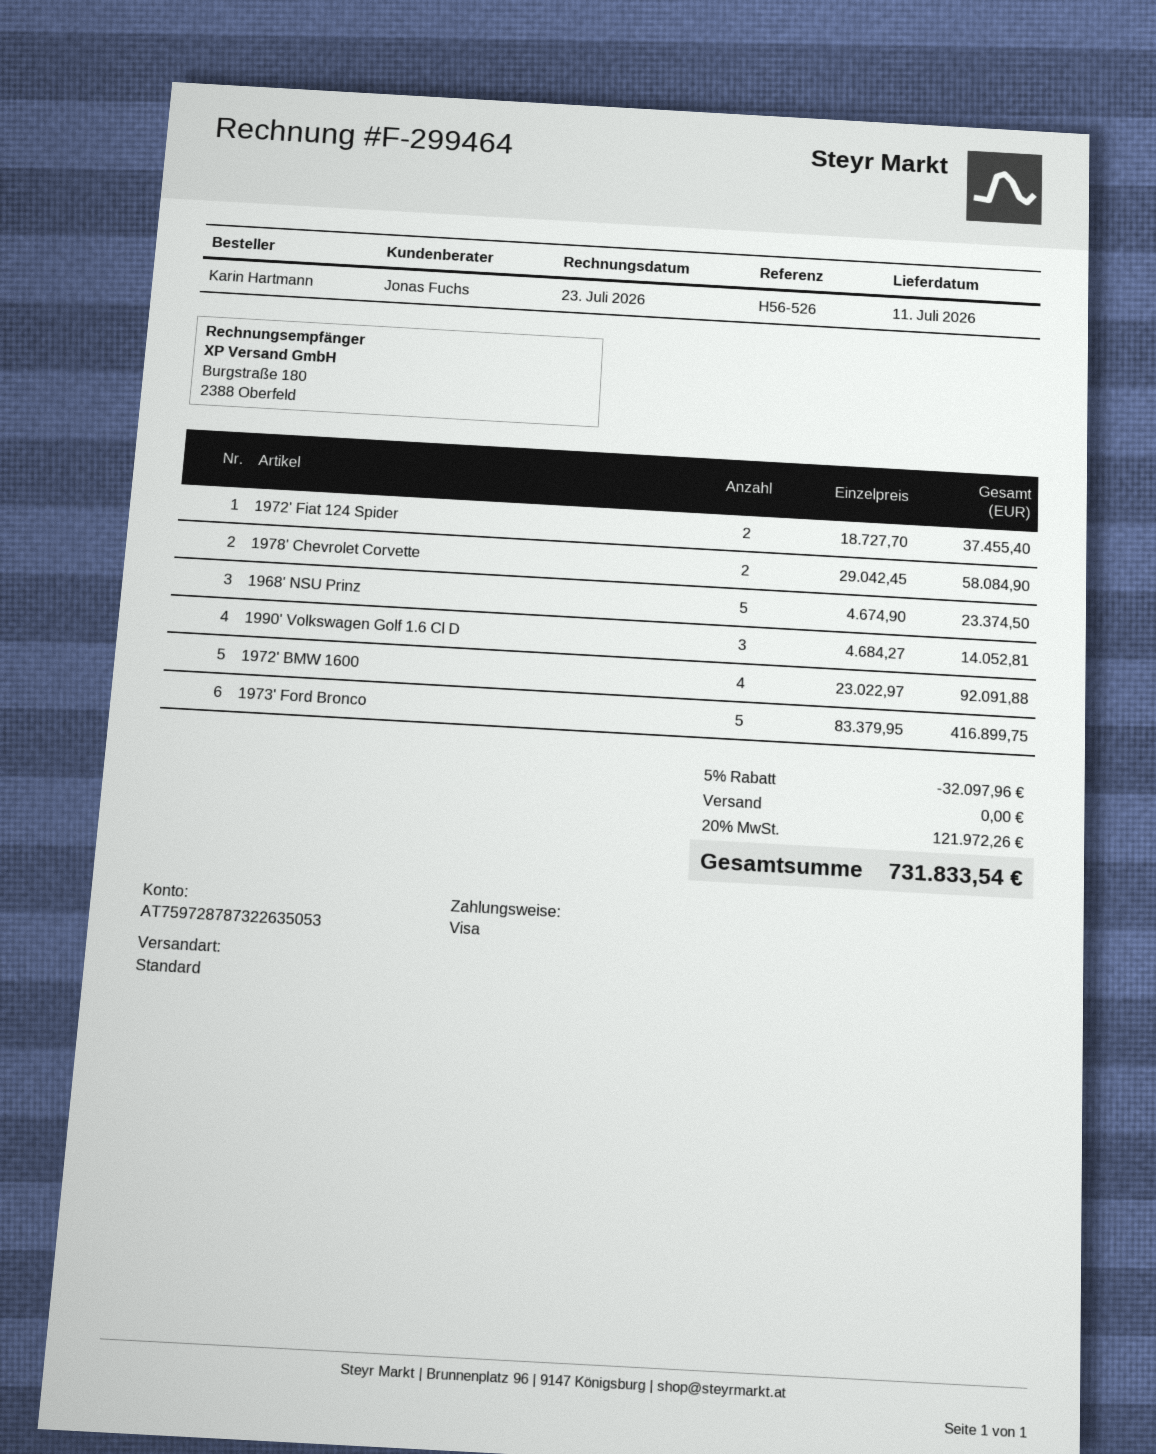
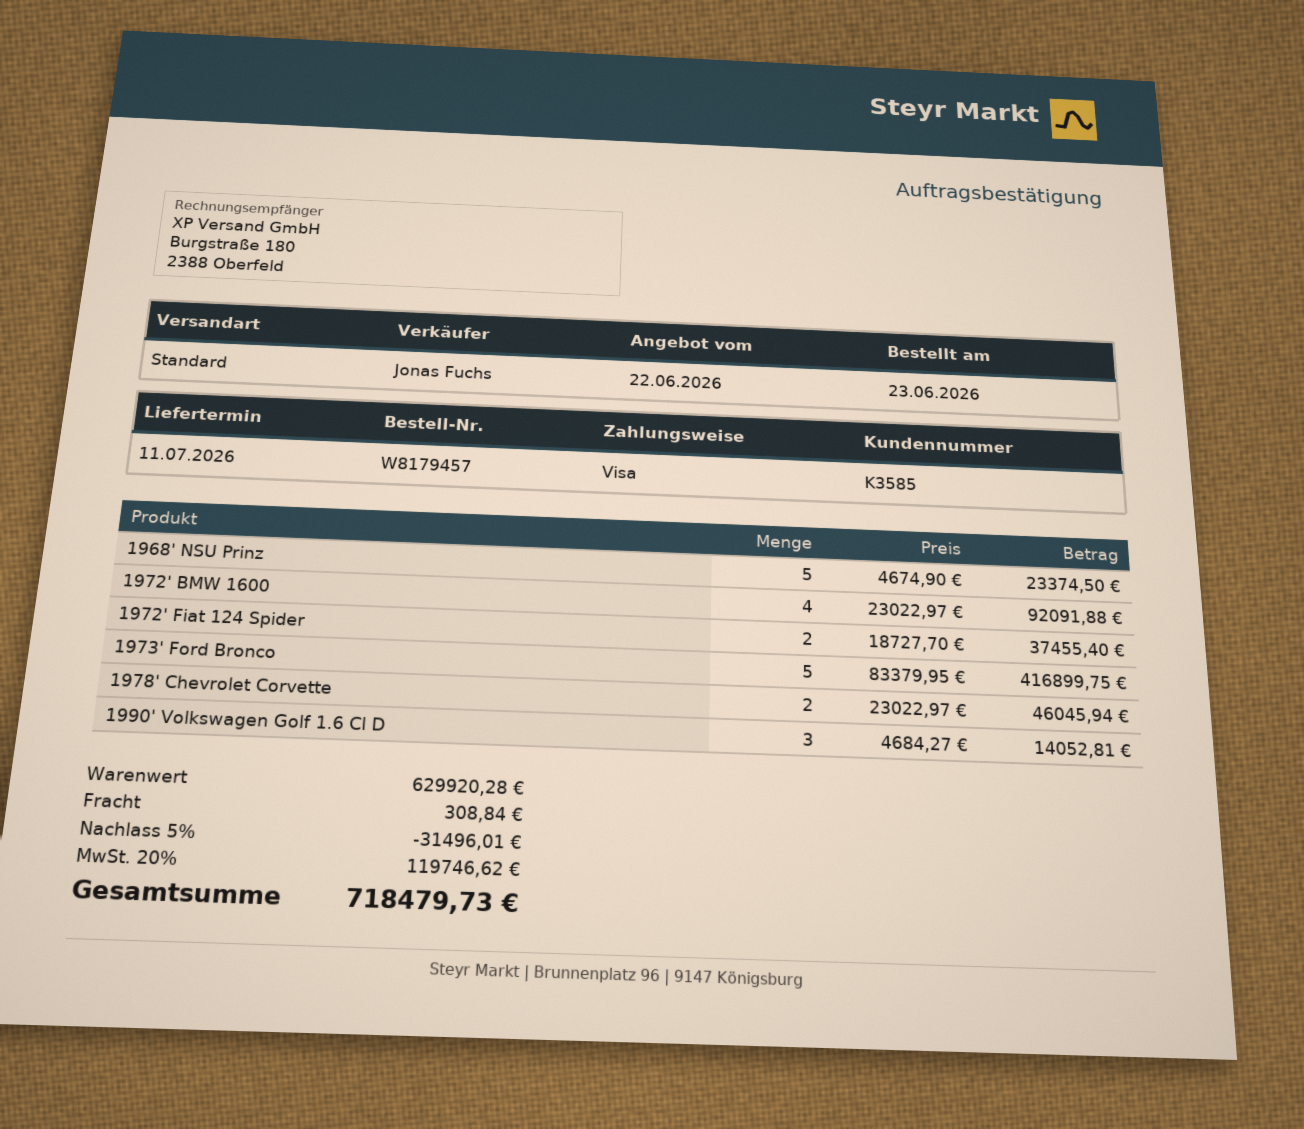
1978' Chevrolet Corvette: 2 x 29042.45 = 58084.90 -> 2 x 23022.97 = 46045.94
discount: 5% = 32097.96 -> 5% = 31496.01
shipping: 0.00 -> 308.84
tax: 20% = 121972.26 -> 20% = 119746.62
total: 731833.54 -> 718479.73

